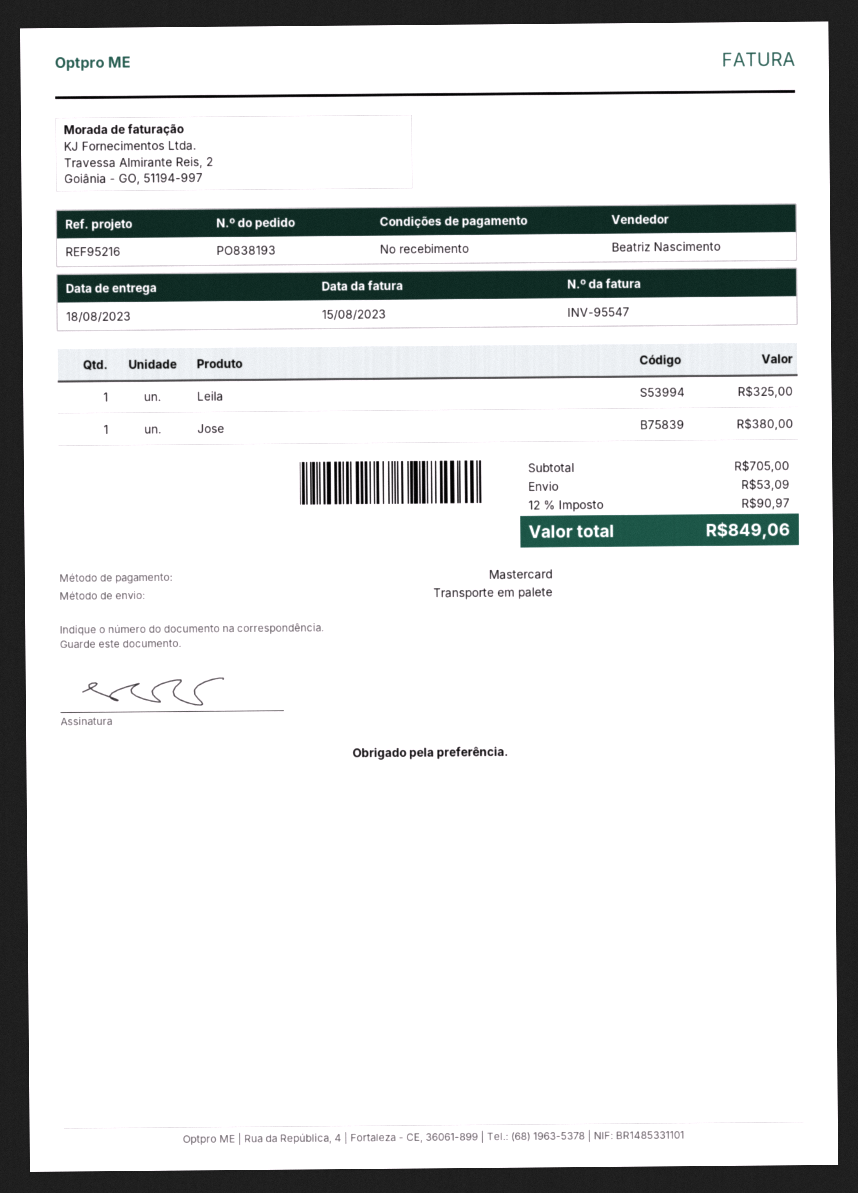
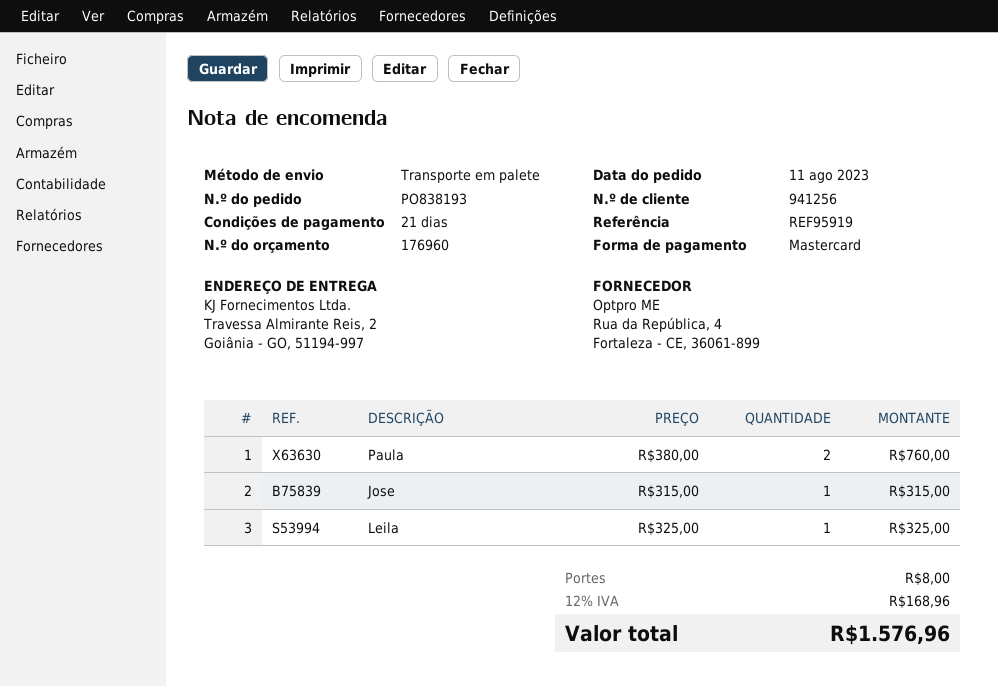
payment terms: on receipt -> 21 days
reference: REF95216 -> REF95919
Jose: 1 for 380.00 -> 1 for 315.00
Paula: none -> 2 for 760.00
shipping: 53.09 -> 8.00
tax: 12% = 90.97 -> 12% = 168.96
total: 849.06 -> 1576.96

